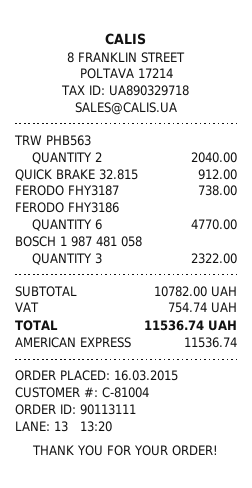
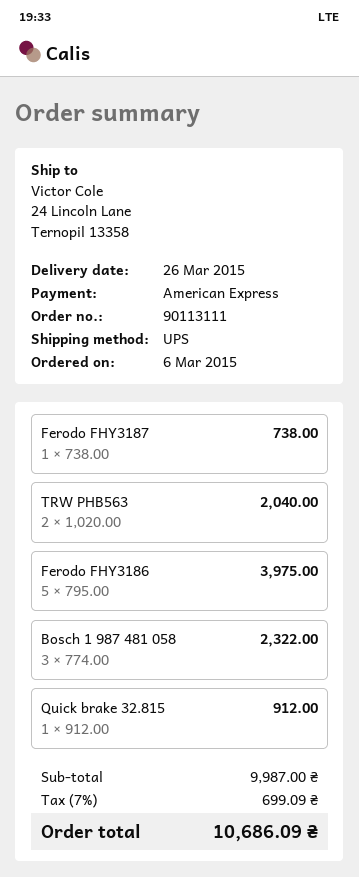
order date: 2015-03-16 -> 2015-03-06
FERODO FHY3186: 6 for 4770.00 -> 5 for 3975.00
subtotal: 10782.00 -> 9987.00
tax: 754.74 -> 699.09
total: 11536.74 -> 10686.09

